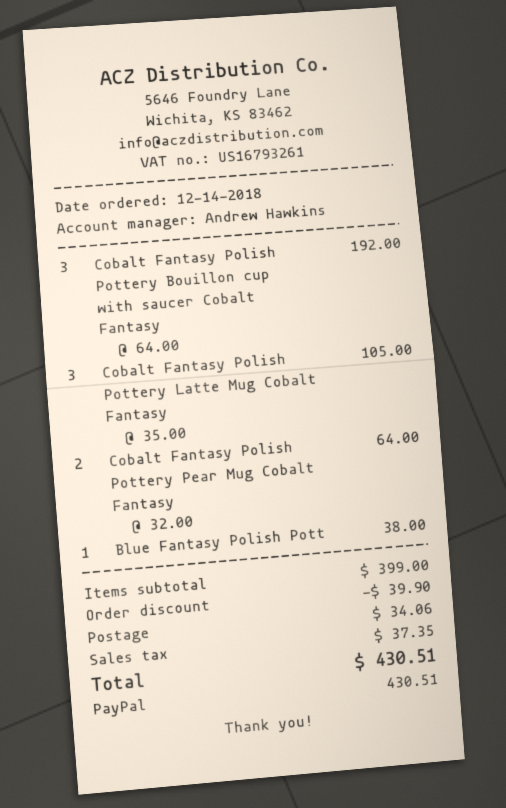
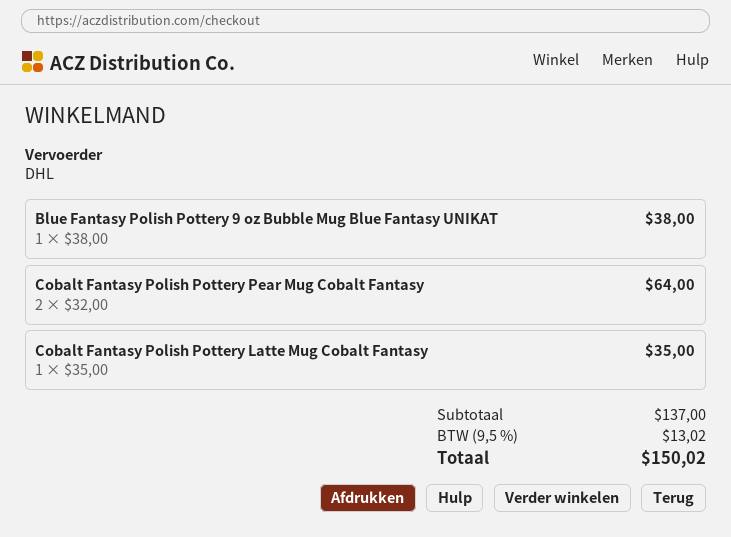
Cobalt Fantasy Polish Pottery Bouillon cup with saucer Cobalt Fantasy: 3 x 64.00 = 192.00 -> none
Cobalt Fantasy Polish Pottery Latte Mug Cobalt Fantasy: 3 x 35.00 = 105.00 -> 1 x 35.00 = 35.00
subtotal: 399.00 -> 137.00
discount: 39.90 -> none
shipping: 34.06 -> none
tax: 37.35 -> 13.02
total: 430.51 -> 150.02

